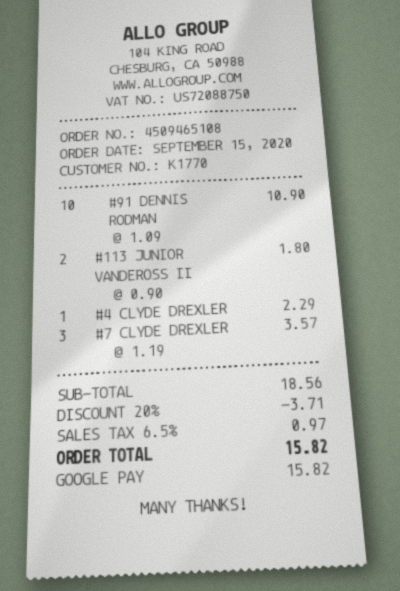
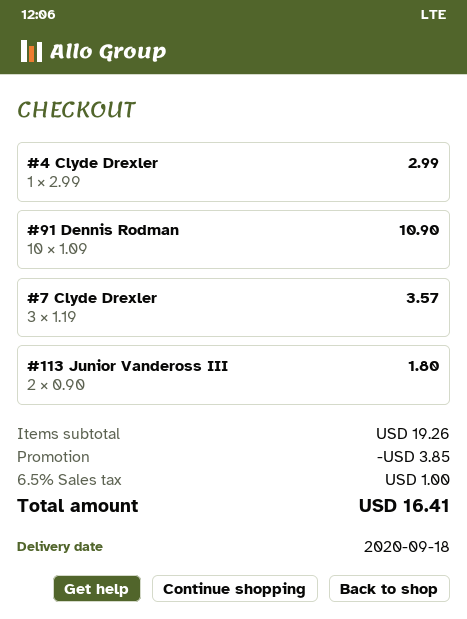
#4 CLYDE DREXLER: 1 x 2.29 = 2.29 -> 1 x 2.99 = 2.99
subtotal: 18.56 -> 19.26
discount: 3.71 -> 3.85
tax: 6.5% = 0.97 -> 6.5% = 1.00
total: 15.82 -> 16.41

